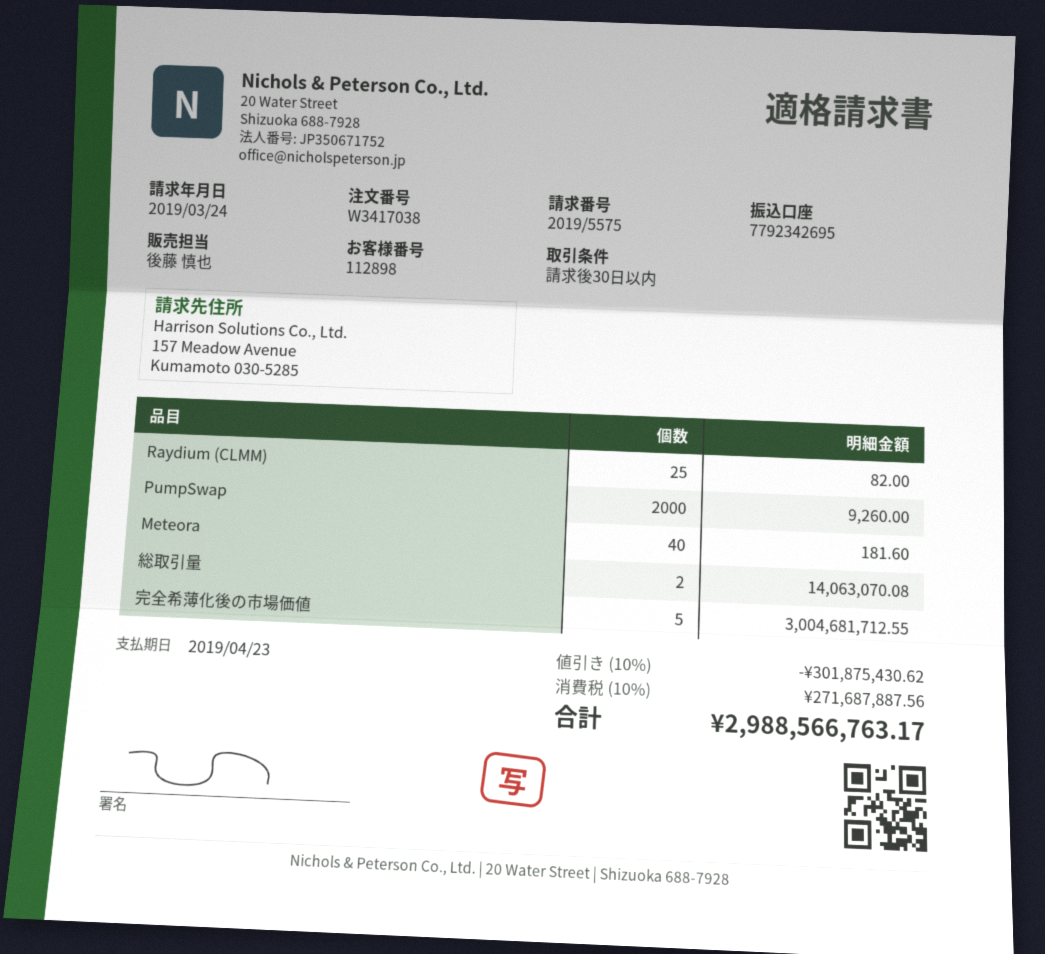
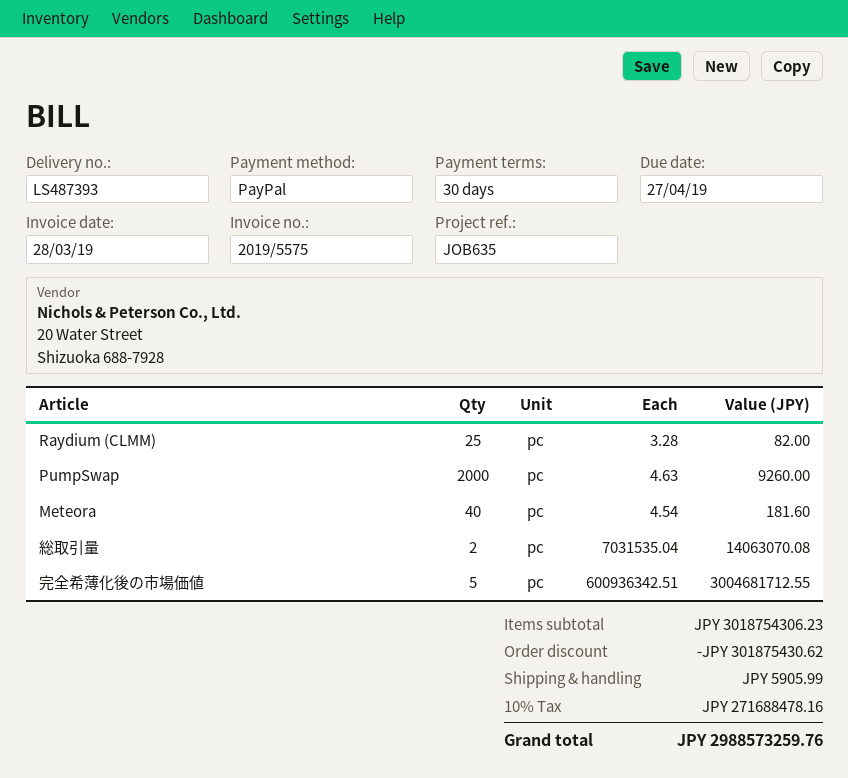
invoice date: 2019-03-24 -> 2019-03-28
due date: 2019-04-23 -> 2019-04-27
shipping: none -> 5905.99
tax: 10% = 271687887.56 -> 10% = 271688478.16
total: 2988566763.17 -> 2988573259.76

